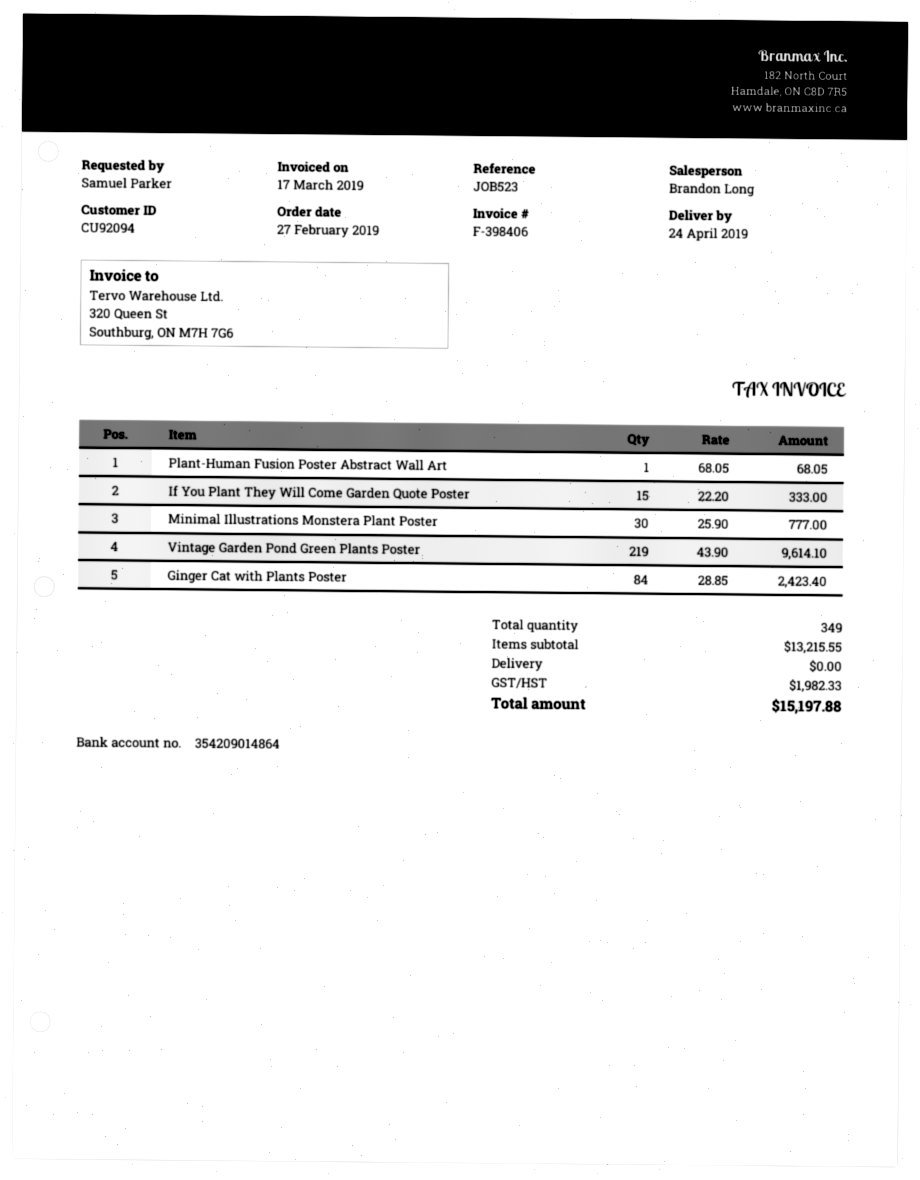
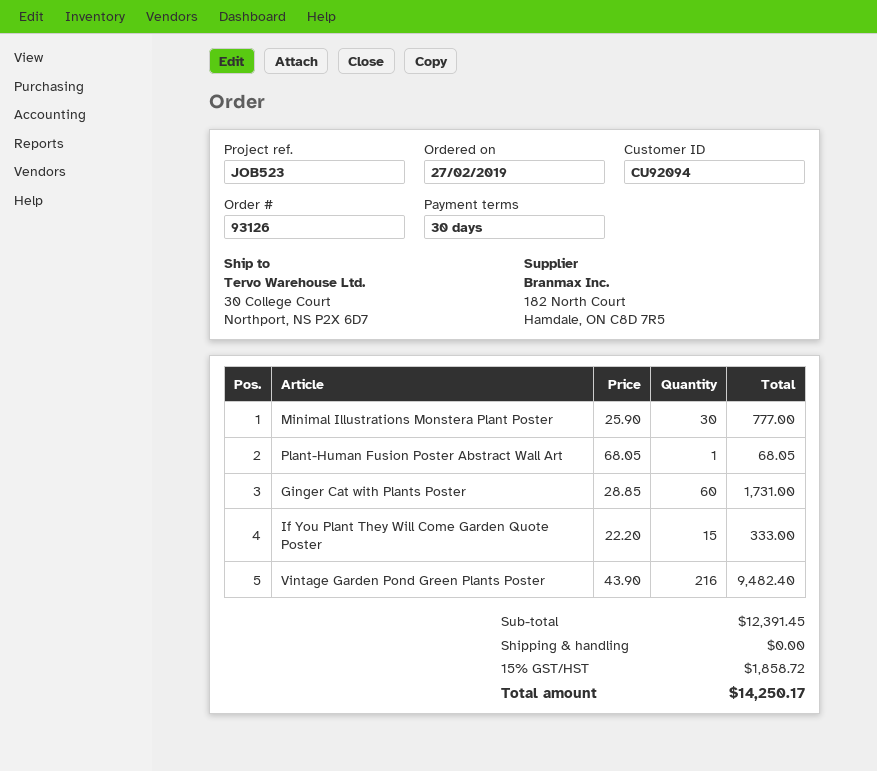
Vintage Garden Pond Green Plants Poster: 219 x 43.90 = 9614.10 -> 216 x 43.90 = 9482.40
Ginger Cat with Plants Poster: 84 x 28.85 = 2423.40 -> 60 x 28.85 = 1731.00
subtotal: 13215.55 -> 12391.45
tax: 1982.33 -> 1858.72
total: 15197.88 -> 14250.17

